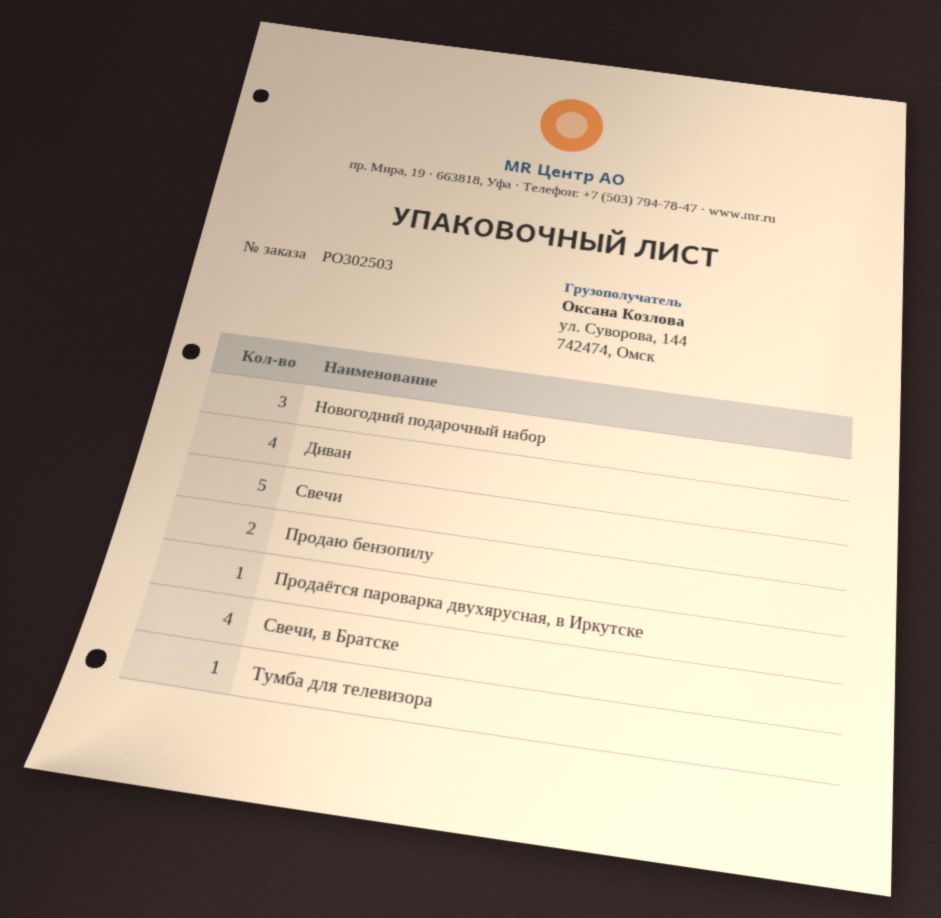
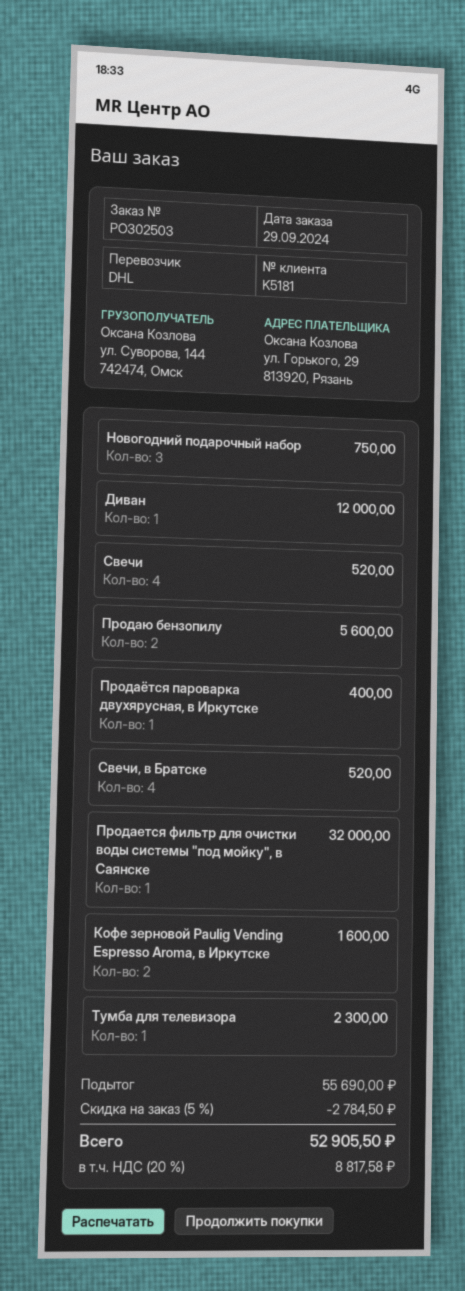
Диван: 4 -> 1
Свечи: 5 -> 4
Продается фильтр для очистки воды системы "под мойку", в Саянске: none -> 1
Кофе зерновой Paulig Vending Espresso Aroma, в Иркутске: none -> 2

